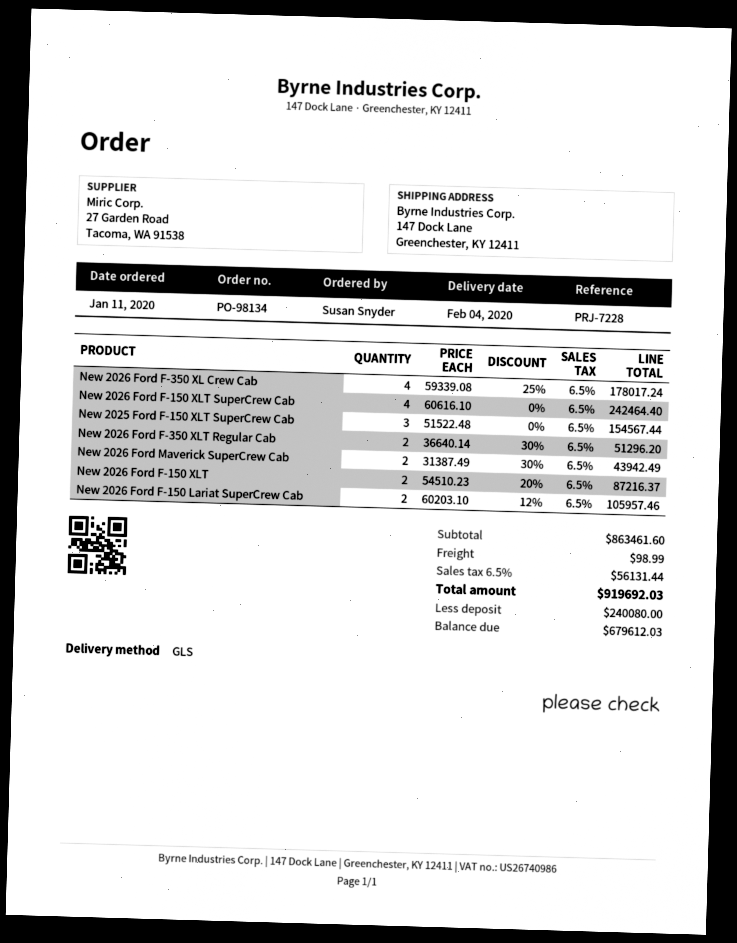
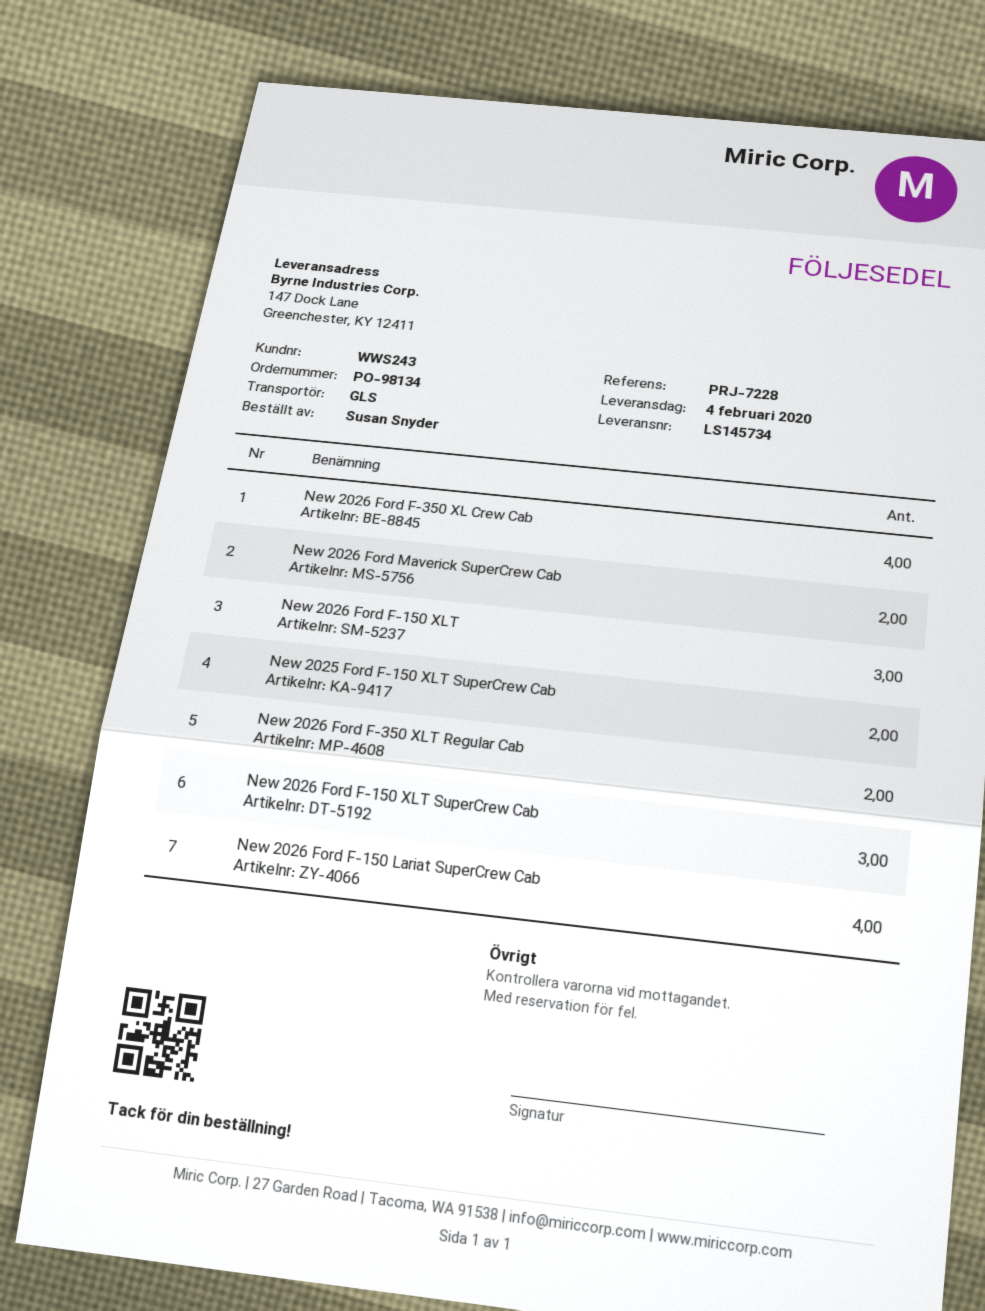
New 2026 Ford F-150 XLT SuperCrew Cab: 4 -> 3
New 2025 Ford F-150 XLT SuperCrew Cab: 3 -> 2
New 2026 Ford F-150 XLT: 2 -> 3
New 2026 Ford F-150 Lariat SuperCrew Cab: 2 -> 4

